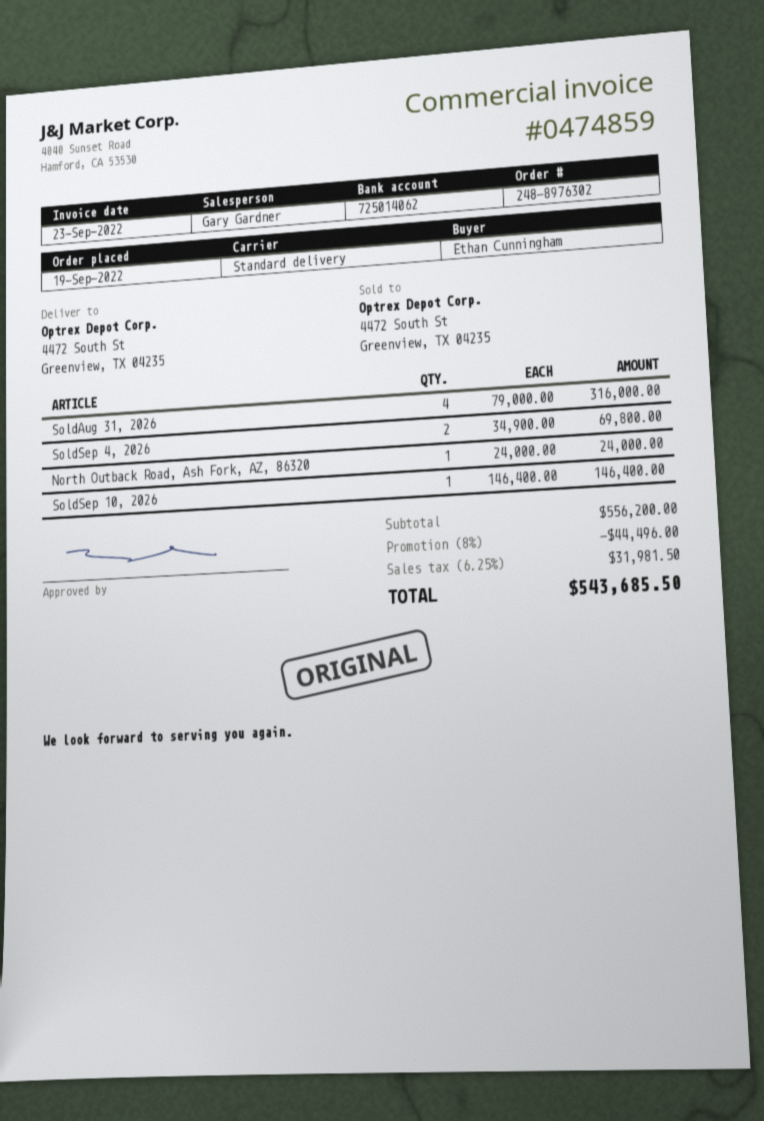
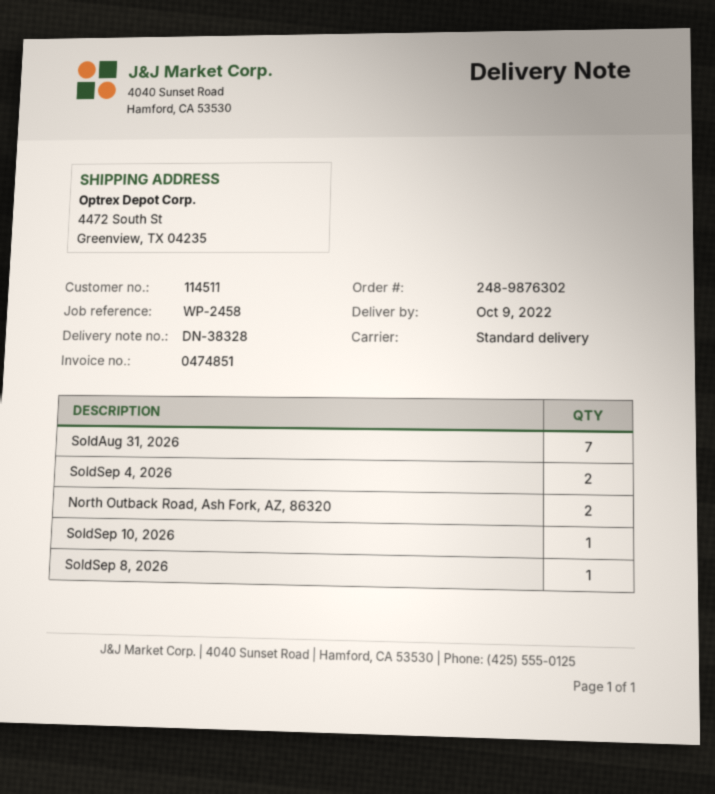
order number: 248-8976302 -> 248-9876302
invoice number: 0474859 -> 0474851
SoldAug 31, 2026: 4 -> 7
North Outback Road, Ash Fork, AZ, 86320: 1 -> 2
SoldSep 8, 2026: none -> 1

